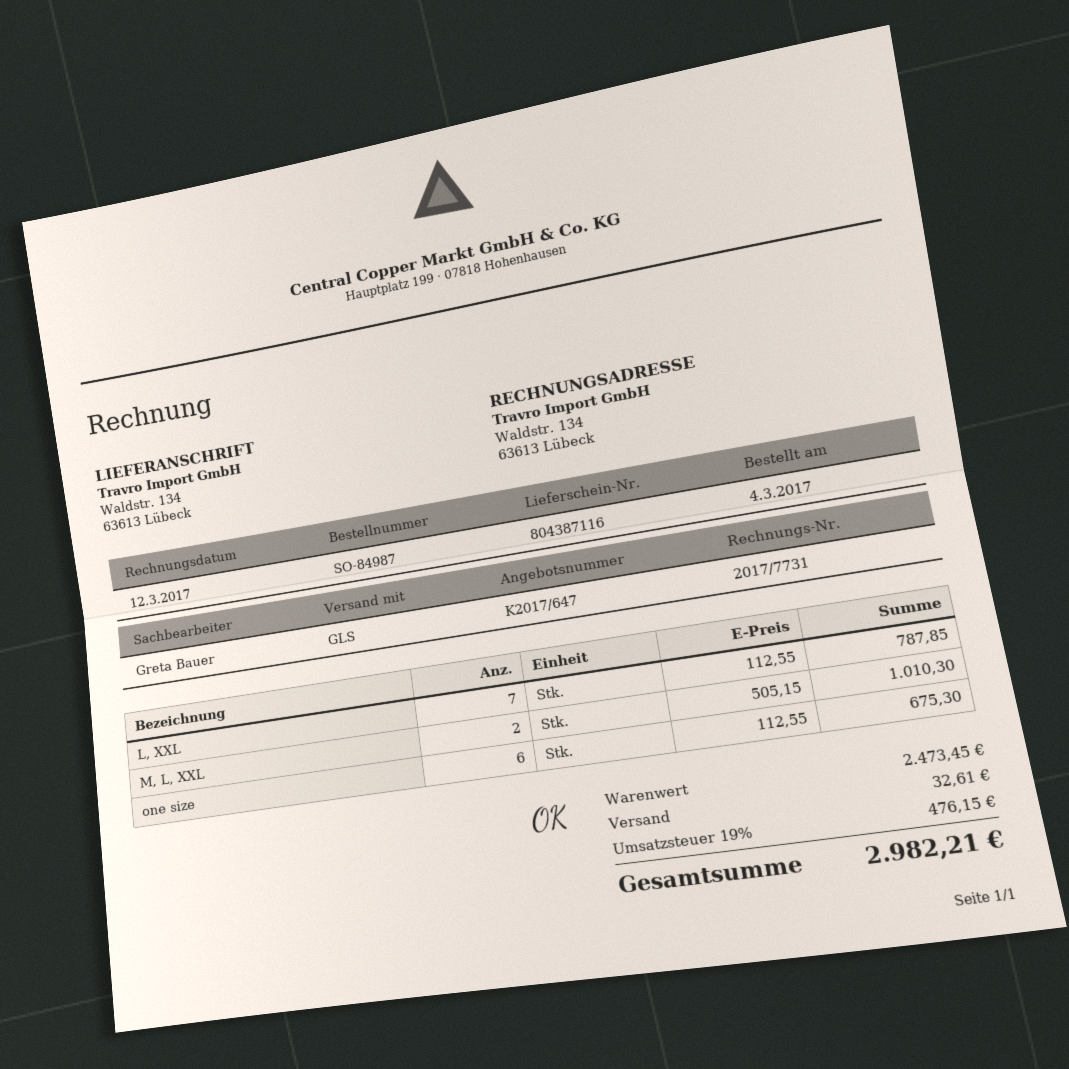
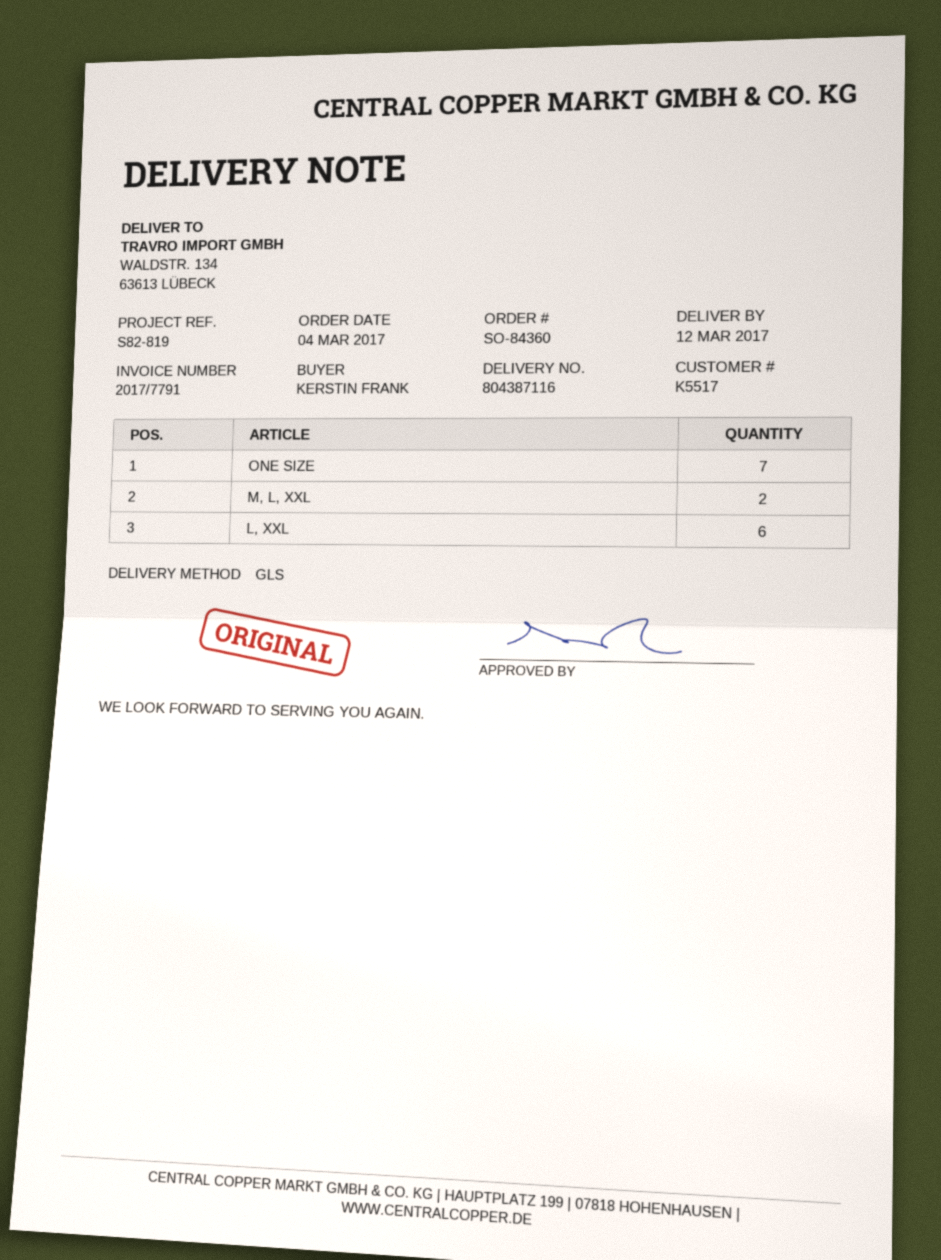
order number: SO-84987 -> SO-84360
invoice number: 2017/7731 -> 2017/7791
L, XXL: 7 -> 6
one size: 6 -> 7

